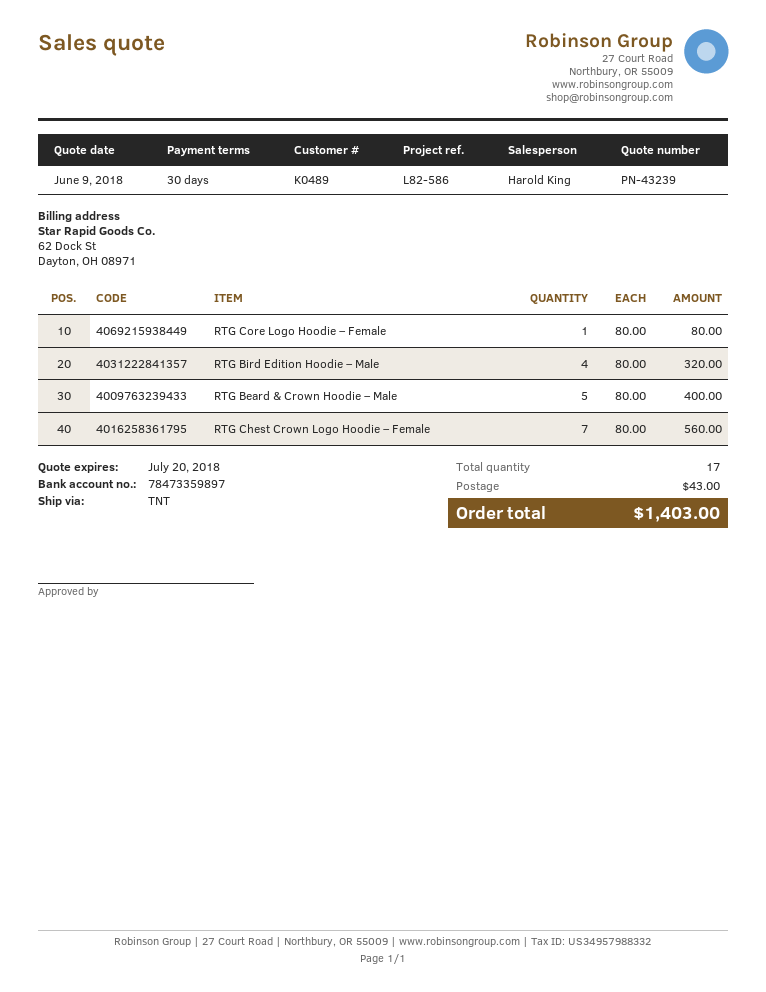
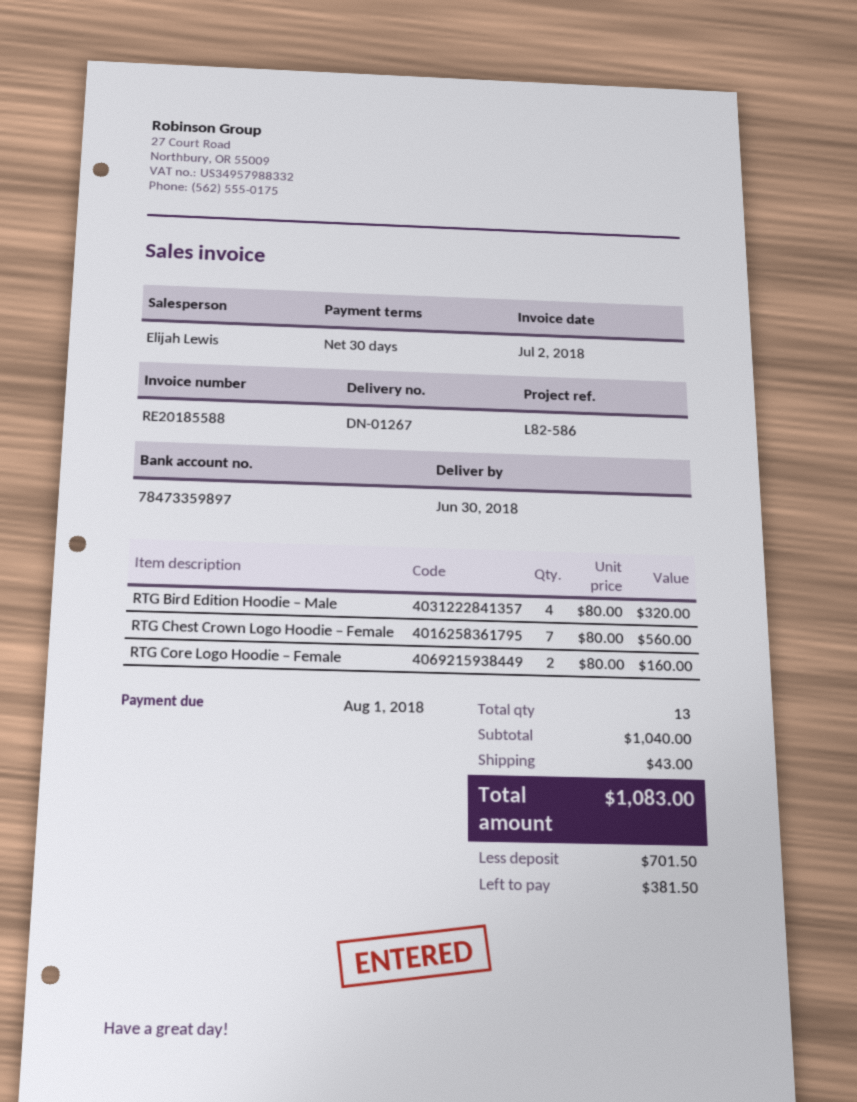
sales rep: Harold King -> Elijah Lewis
RTG Core Logo Hoodie – Female: 1 x 80.00 = 80.00 -> 2 x 80.00 = 160.00
RTG Beard & Crown Hoodie – Male: 5 x 80.00 = 400.00 -> none
total quantity: 17 -> 13
total: 1403.00 -> 1083.00

